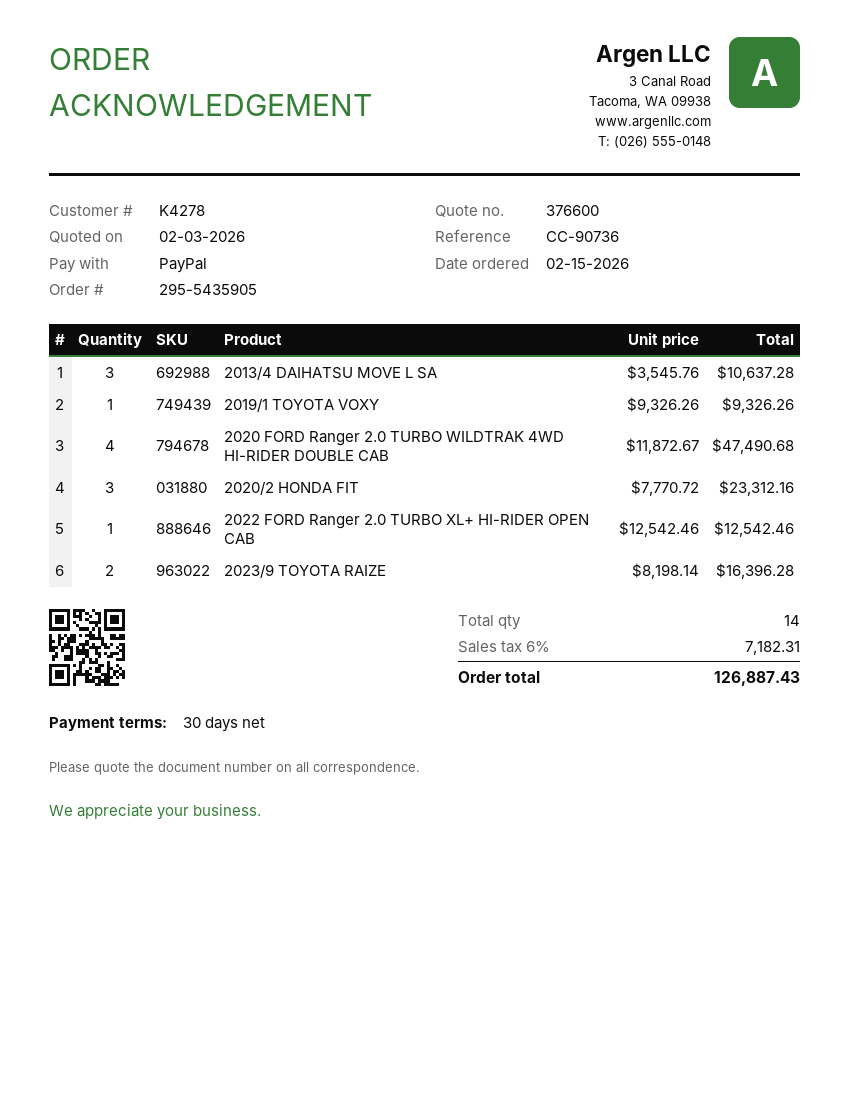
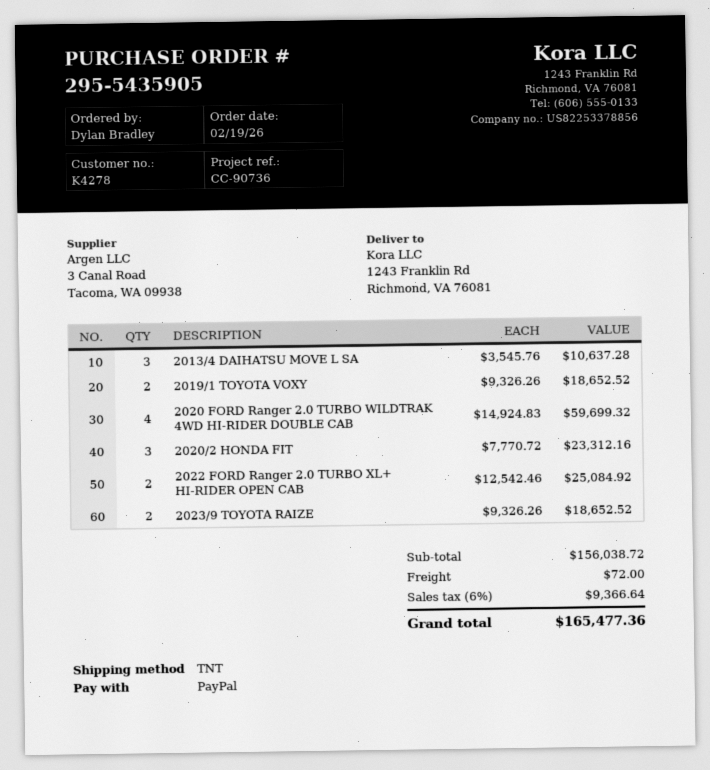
order date: 2026-02-15 -> 2026-02-19
2019/1 TOYOTA VOXY: 1 x 9326.26 = 9326.26 -> 2 x 9326.26 = 18652.52
2020 FORD Ranger 2.0 TURBO WILDTRAK 4WD HI-RIDER DOUBLE CAB: 4 x 11872.67 = 47490.68 -> 4 x 14924.83 = 59699.32
2022 FORD Ranger 2.0 TURBO XL+ HI-RIDER OPEN CAB: 1 x 12542.46 = 12542.46 -> 2 x 12542.46 = 25084.92
2023/9 TOYOTA RAIZE: 2 x 8198.14 = 16396.28 -> 2 x 9326.26 = 18652.52
shipping: none -> 72.00
tax: 6% = 7182.31 -> 6% = 9366.64
total: 126887.43 -> 165477.36

